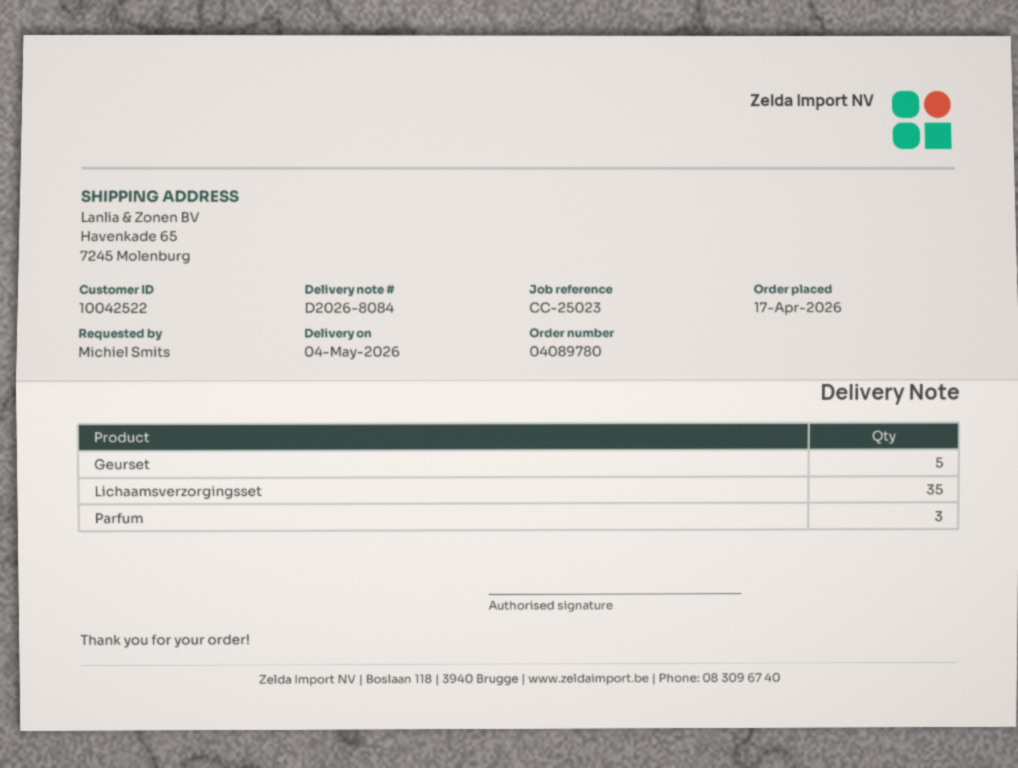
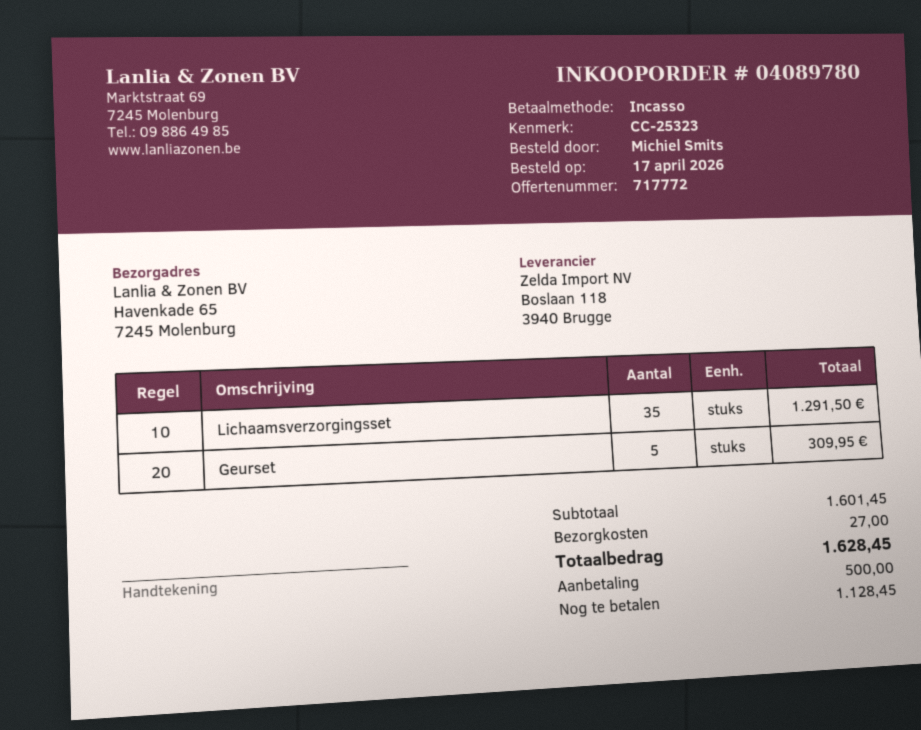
reference: CC-25023 -> CC-25323
Parfum: 3 -> none

